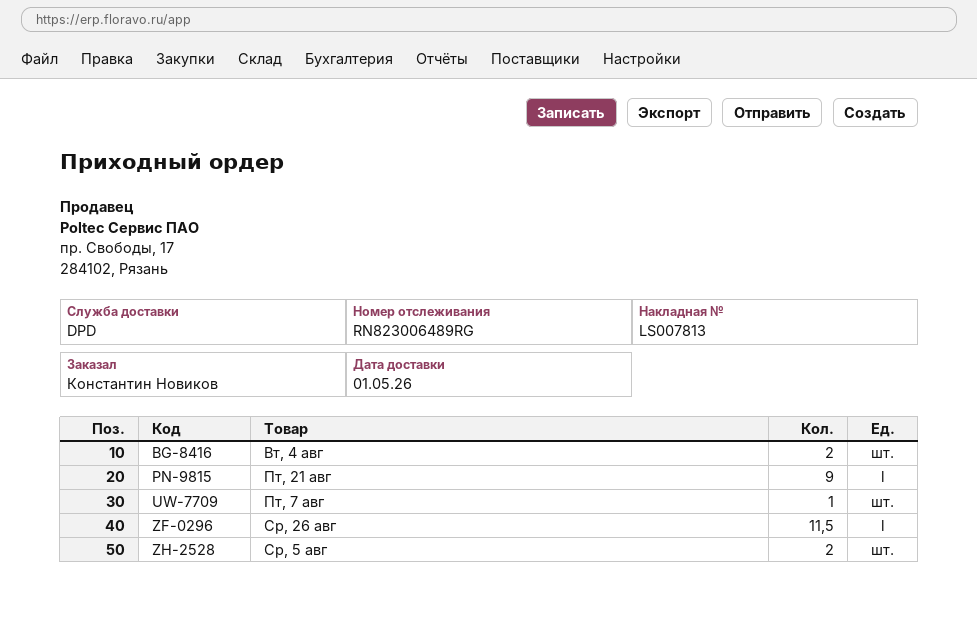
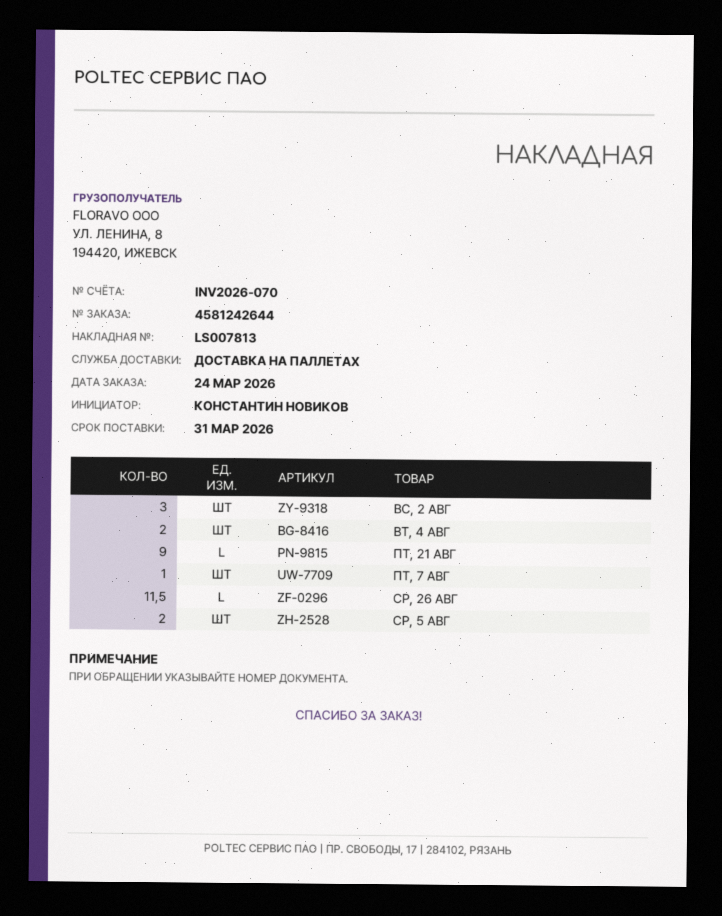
delivery date: 2026-05-01 -> 2026-03-31
shipping method: DPD -> pallet freight
ВС, 2 АВГ: none -> 3

